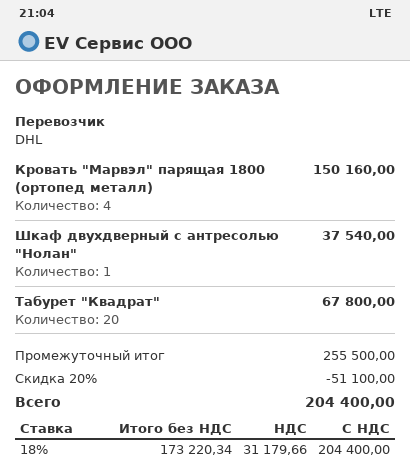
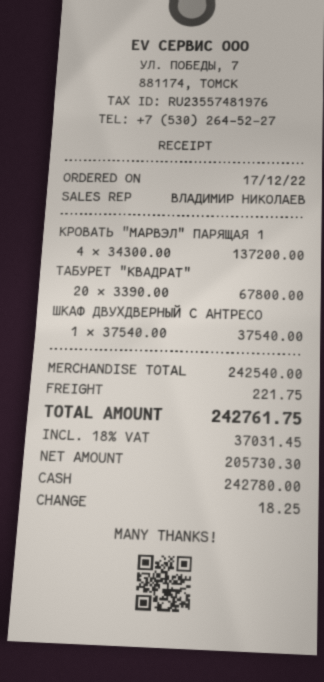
Кровать "Марвэл" парящая 1800 (ортопед металл): 4 for 150160.00 -> 4 for 137200.00
subtotal: 255500.00 -> 242540.00
discount: 20% = 51100.00 -> none
shipping: none -> 221.75
net: 173220.34 -> 205730.30
tax: 18% = 31179.66 -> 18% = 37031.45
total: 204400.00 -> 242761.75

